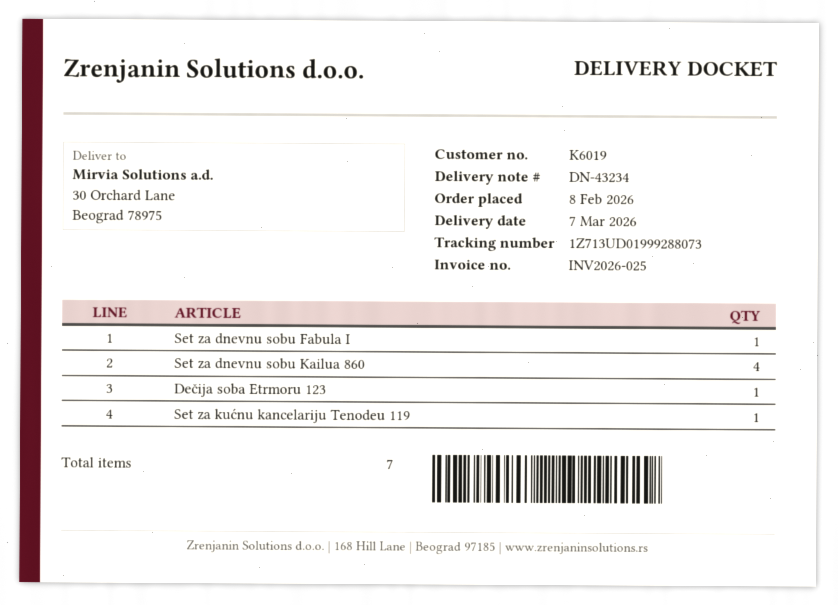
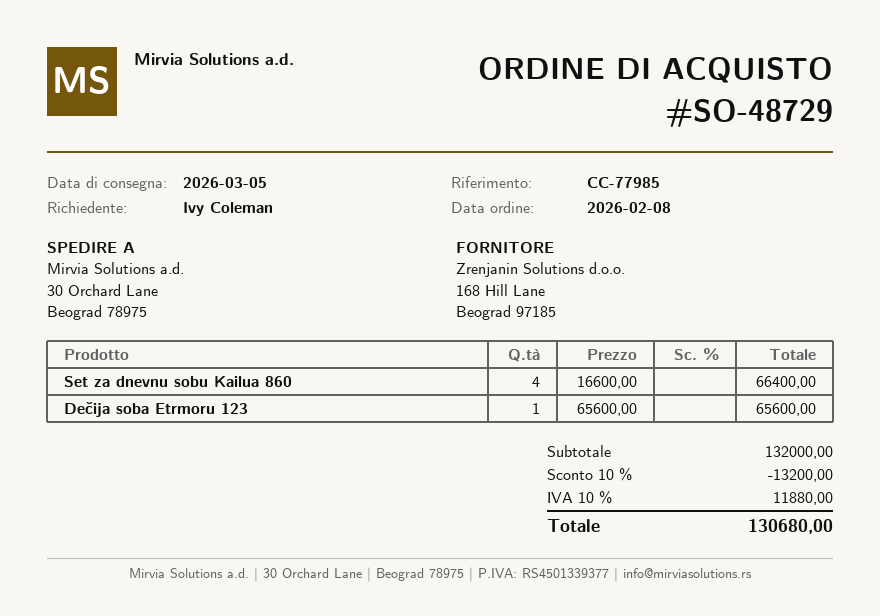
delivery date: 2026-03-07 -> 2026-03-05
Set za dnevnu sobu Fabula I: 1 -> none
Set za kućnu kancelariju Tenodeu 119: 1 -> none

